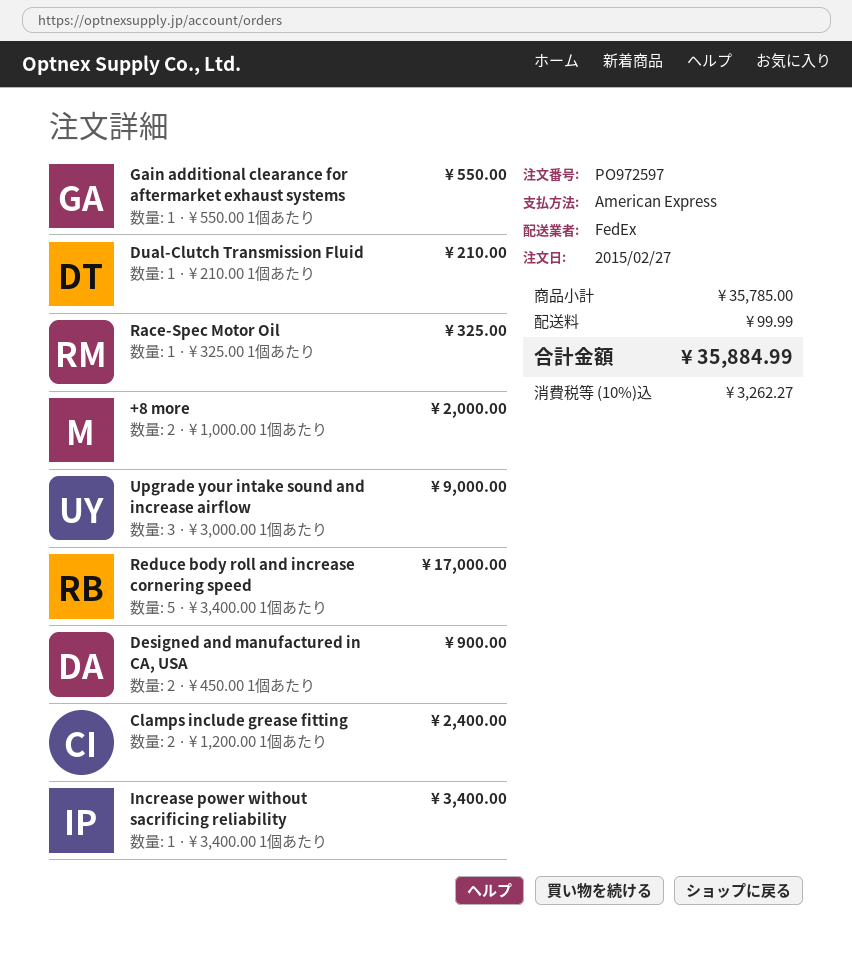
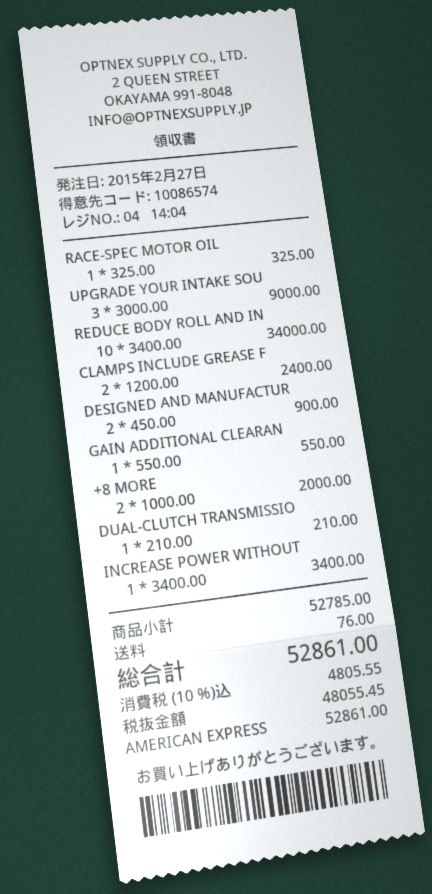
Reduce body roll and increase cornering speed: 5 x 3400.00 = 17000.00 -> 10 x 3400.00 = 34000.00
subtotal: 35785.00 -> 52785.00
shipping: 99.99 -> 76.00
tax: 10% = 3262.27 -> 10% = 4805.55
total: 35884.99 -> 52861.00

